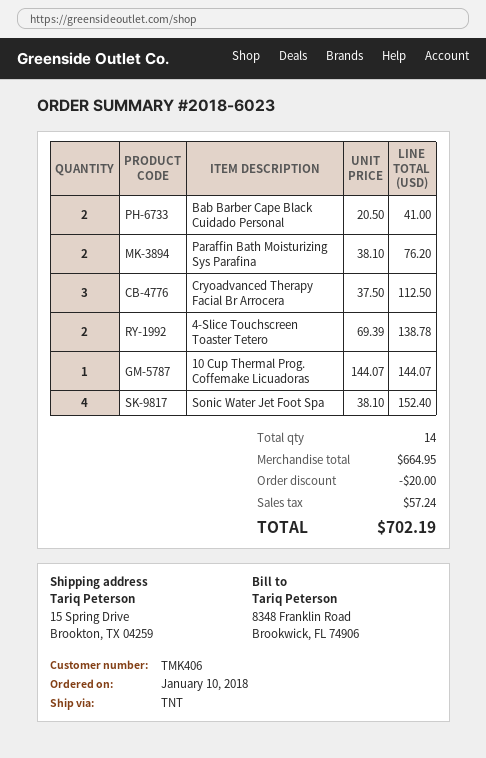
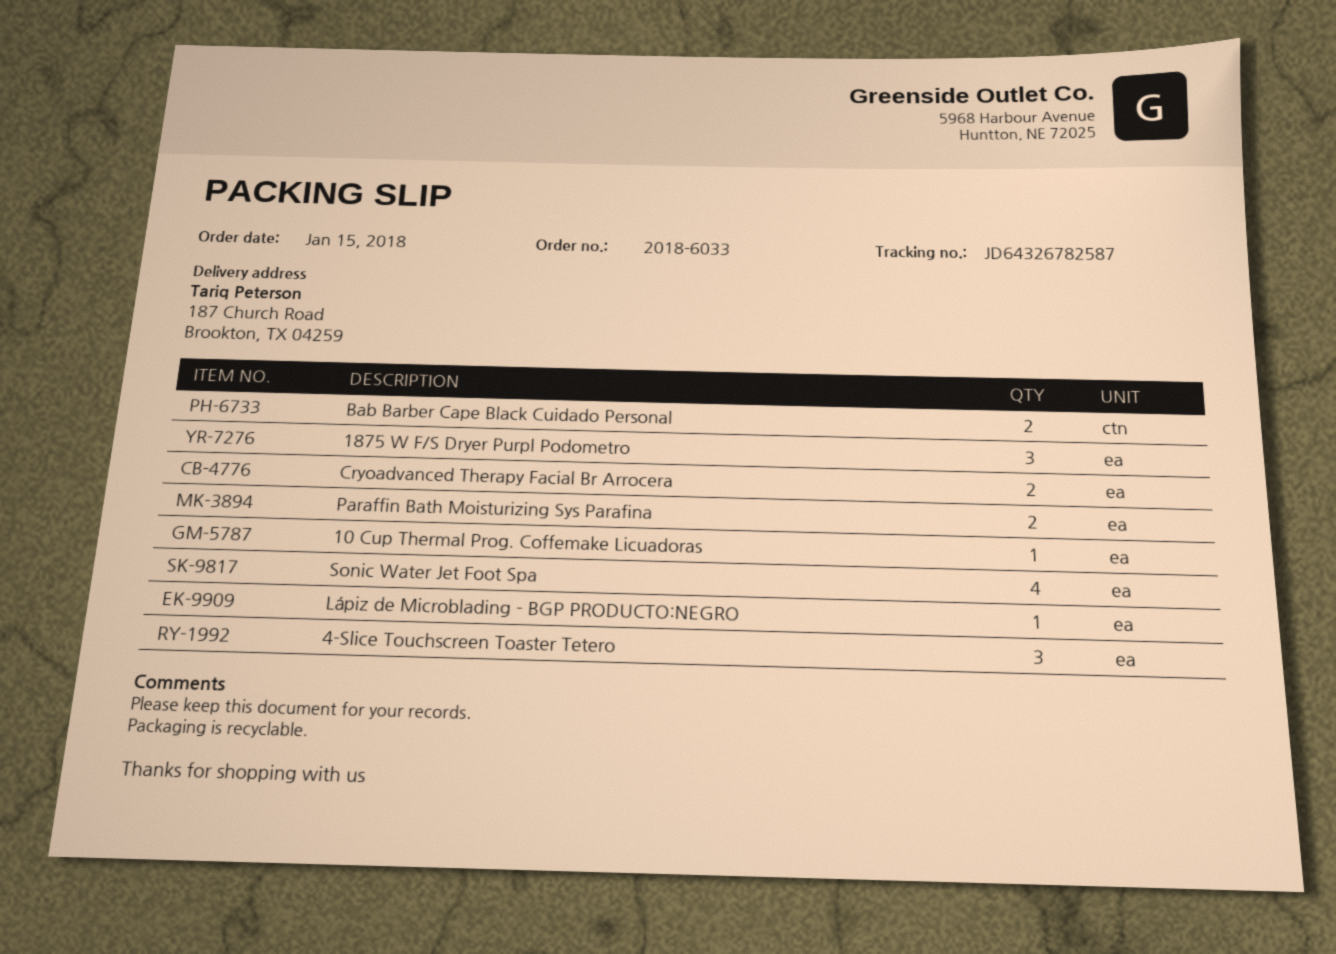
order number: 2018-6023 -> 2018-6033
order date: 2018-01-10 -> 2018-01-15
ship to: 15 Spring Drive, Brookton, TX 04259 -> 187 Church Road, Brookton, TX 04259
Cryoadvanced Therapy Facial Br Arrocera: 3 -> 2
4-Slice Touchscreen Toaster Tetero: 2 -> 3
1875 W F/S Dryer Purpl Podometro: none -> 3
Lápiz de Microblading - BGP PRODUCTO:NEGRO: none -> 1

